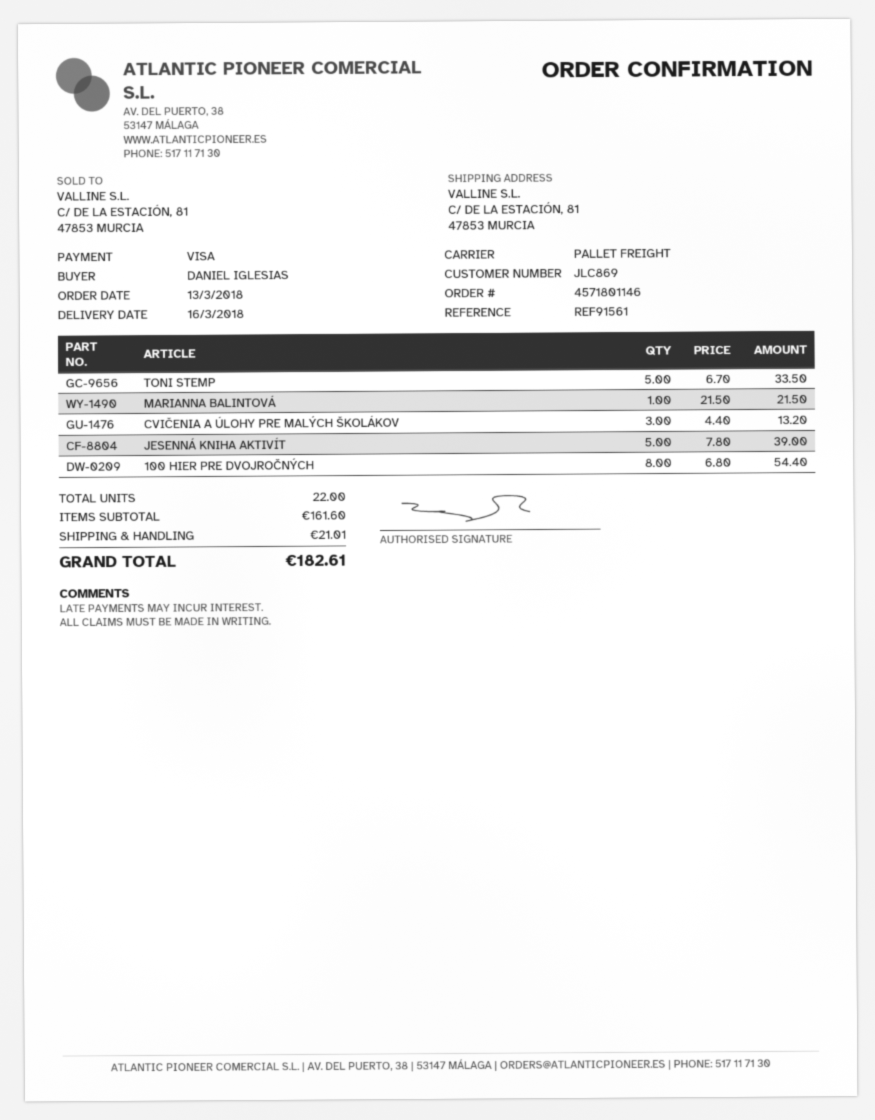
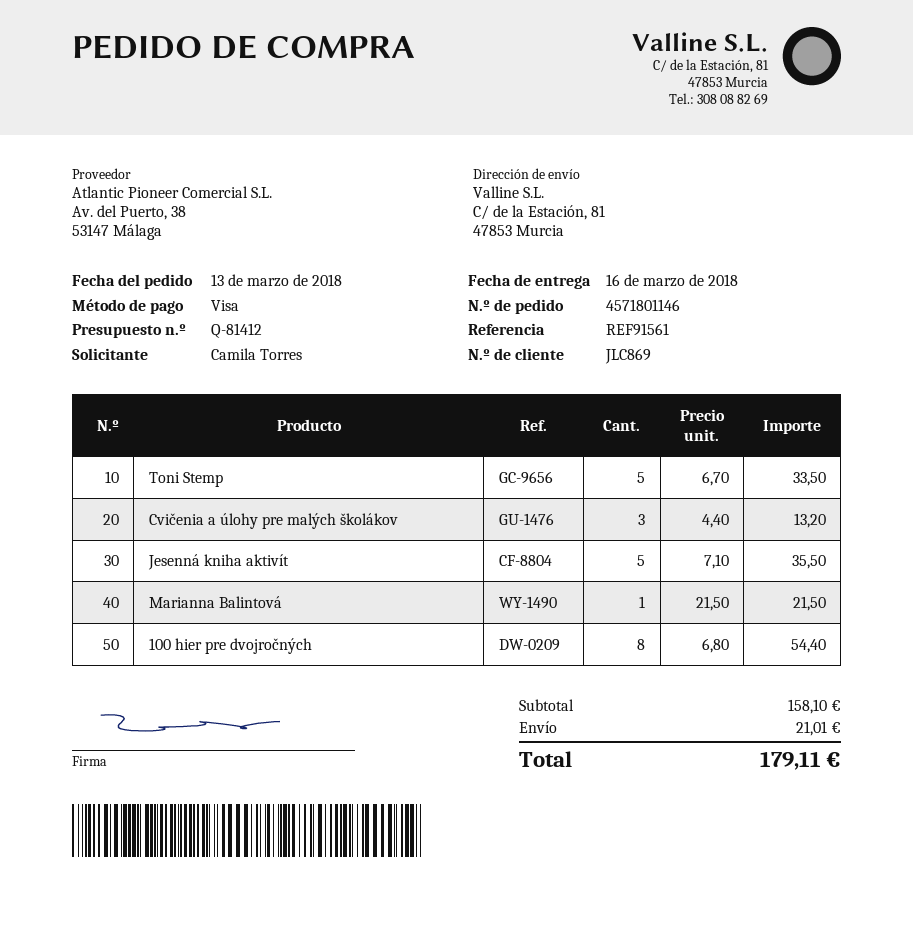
ordered by: DANIEL IGLESIAS -> Camila Torres
JESENNÁ KNIHA AKTIVÍT: 5 x 7.80 = 39.00 -> 5 x 7.10 = 35.50
subtotal: 161.60 -> 158.10
total: 182.61 -> 179.11

